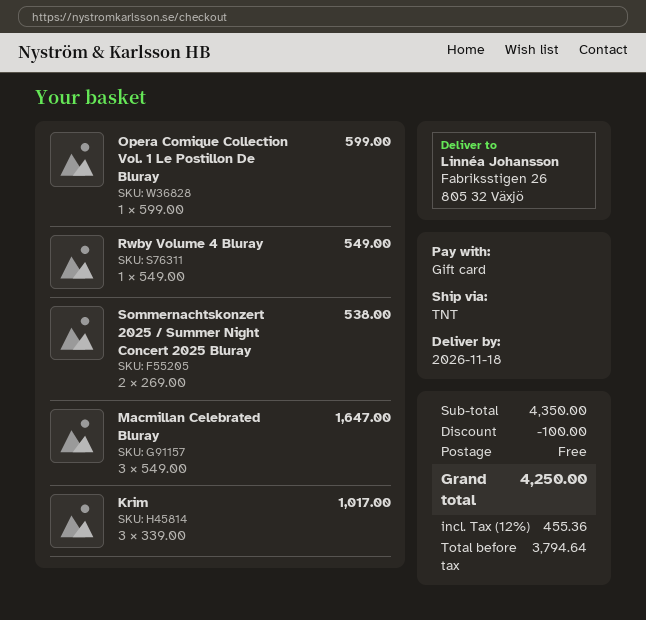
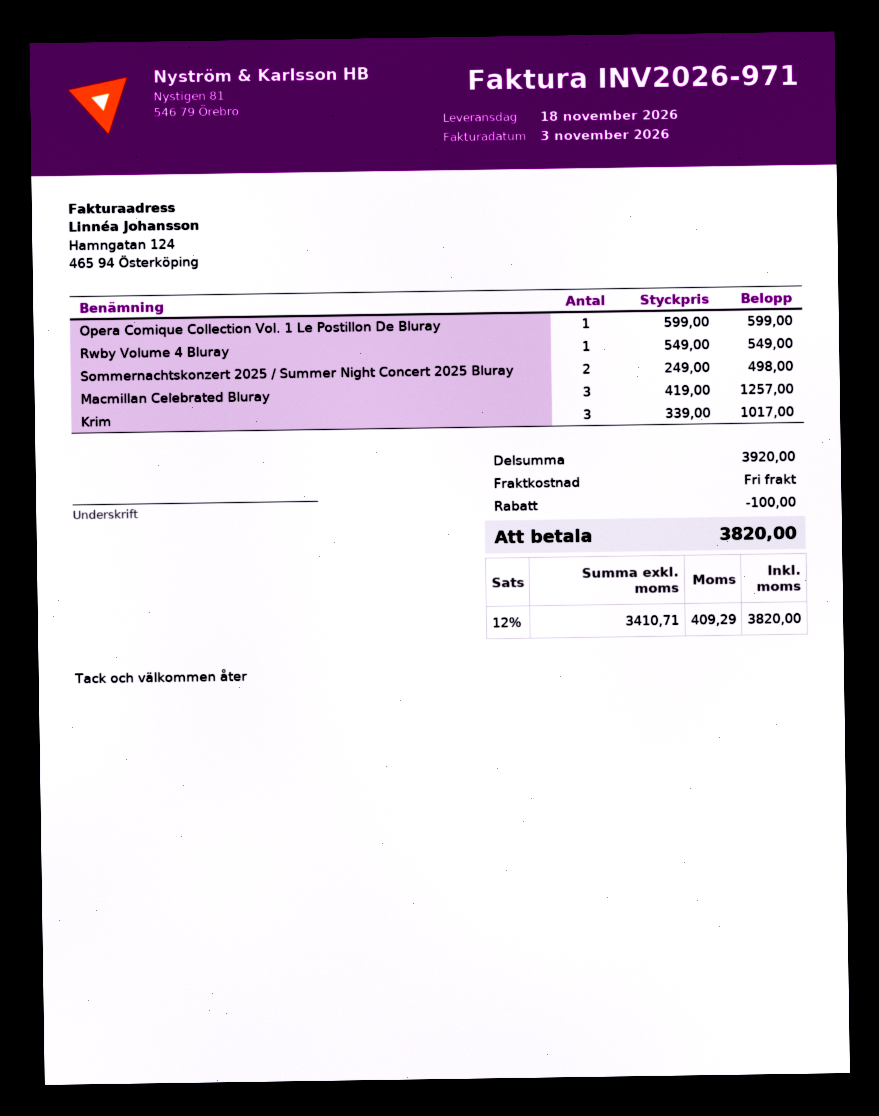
Sommernachtskonzert 2025 / Summer Night Concert 2025 Bluray: 2 x 269.00 = 538.00 -> 2 x 249.00 = 498.00
Macmillan Celebrated Bluray: 3 x 549.00 = 1647.00 -> 3 x 419.00 = 1257.00
subtotal: 4350.00 -> 3920.00
net: 3794.64 -> 3410.71
tax: 12% = 455.36 -> 12% = 409.29
total: 4250.00 -> 3820.00

